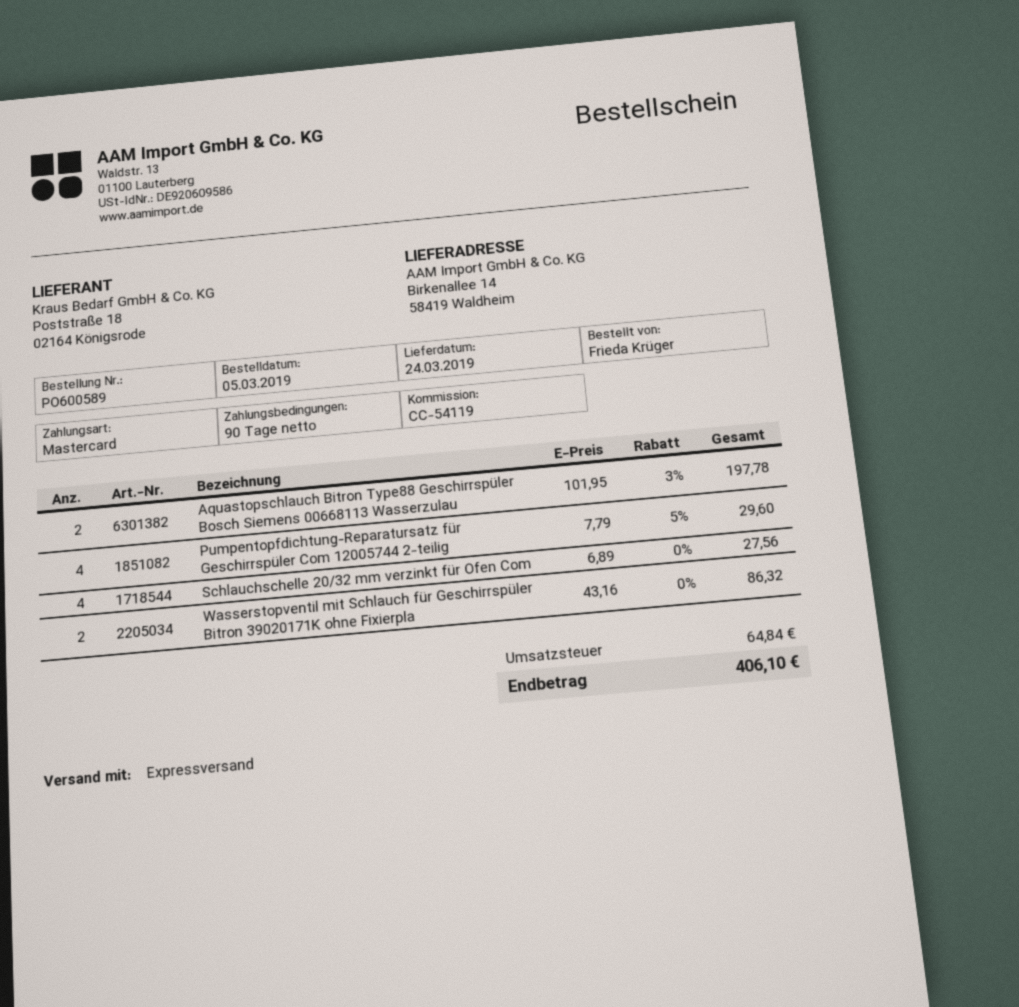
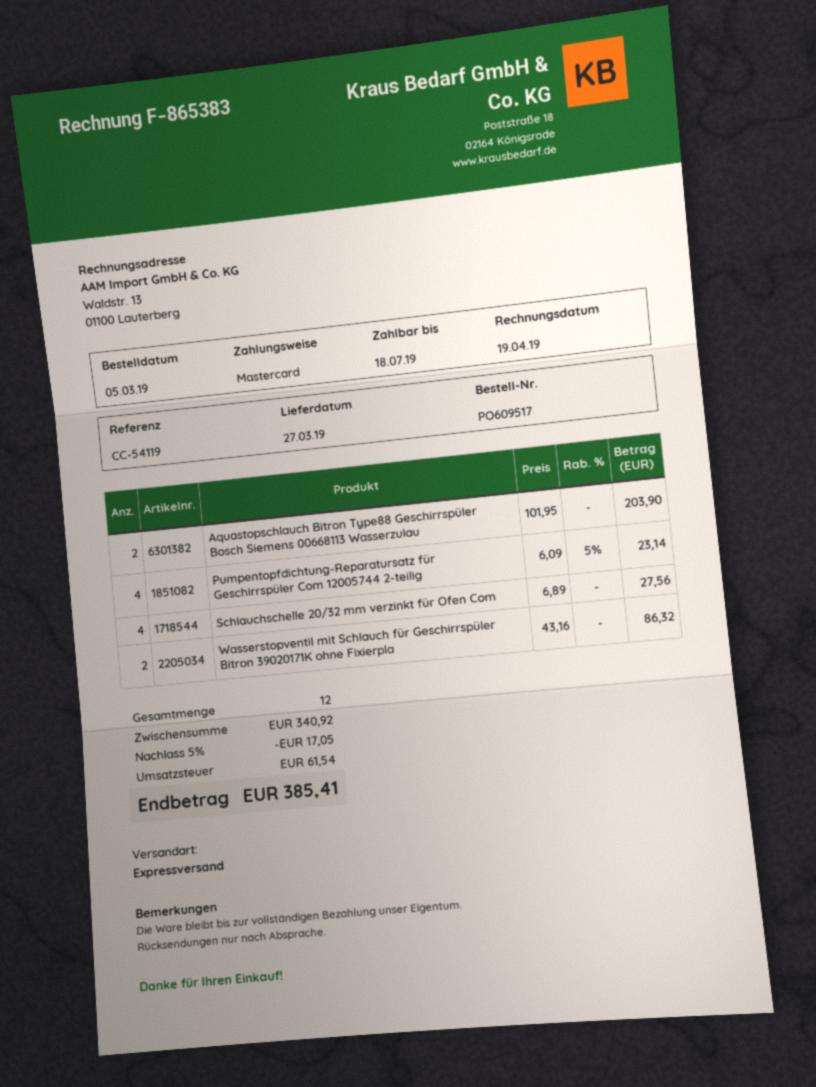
order number: PO600589 -> PO609517
delivery date: 2019-03-24 -> 2019-03-27
Aquastopschlauch Bitron Type88 Geschirrspüler Bosch Siemens 00668113 Wasserzulau: 2 x 101.95 - 3% = 197.78 -> 2 x 101.95 = 203.90
Pumpentopfdichtung-Reparatursatz für Geschirrspüler Com 12005744 2-teilig: 4 x 7.79 - 5% = 29.60 -> 4 x 6.09 - 5% = 23.14
discount: none -> 5% = 17.05
tax: 64.84 -> 61.54
total: 406.10 -> 385.41

